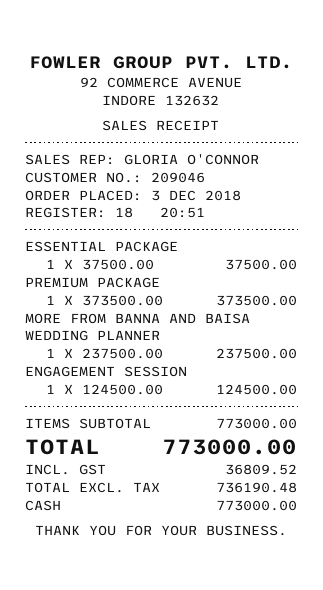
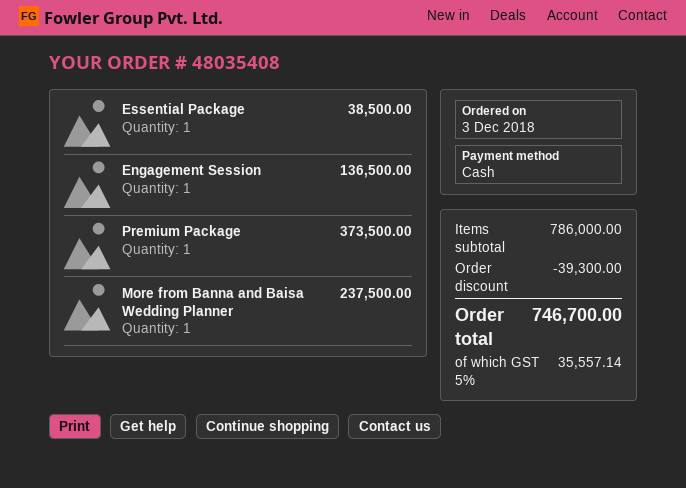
ESSENTIAL PACKAGE: 1 for 37500.00 -> 1 for 38500.00
ENGAGEMENT SESSION: 1 for 124500.00 -> 1 for 136500.00
subtotal: 773000.00 -> 786000.00
discount: none -> 39300.00
tax: 36809.52 -> 35557.14
total: 773000.00 -> 746700.00

